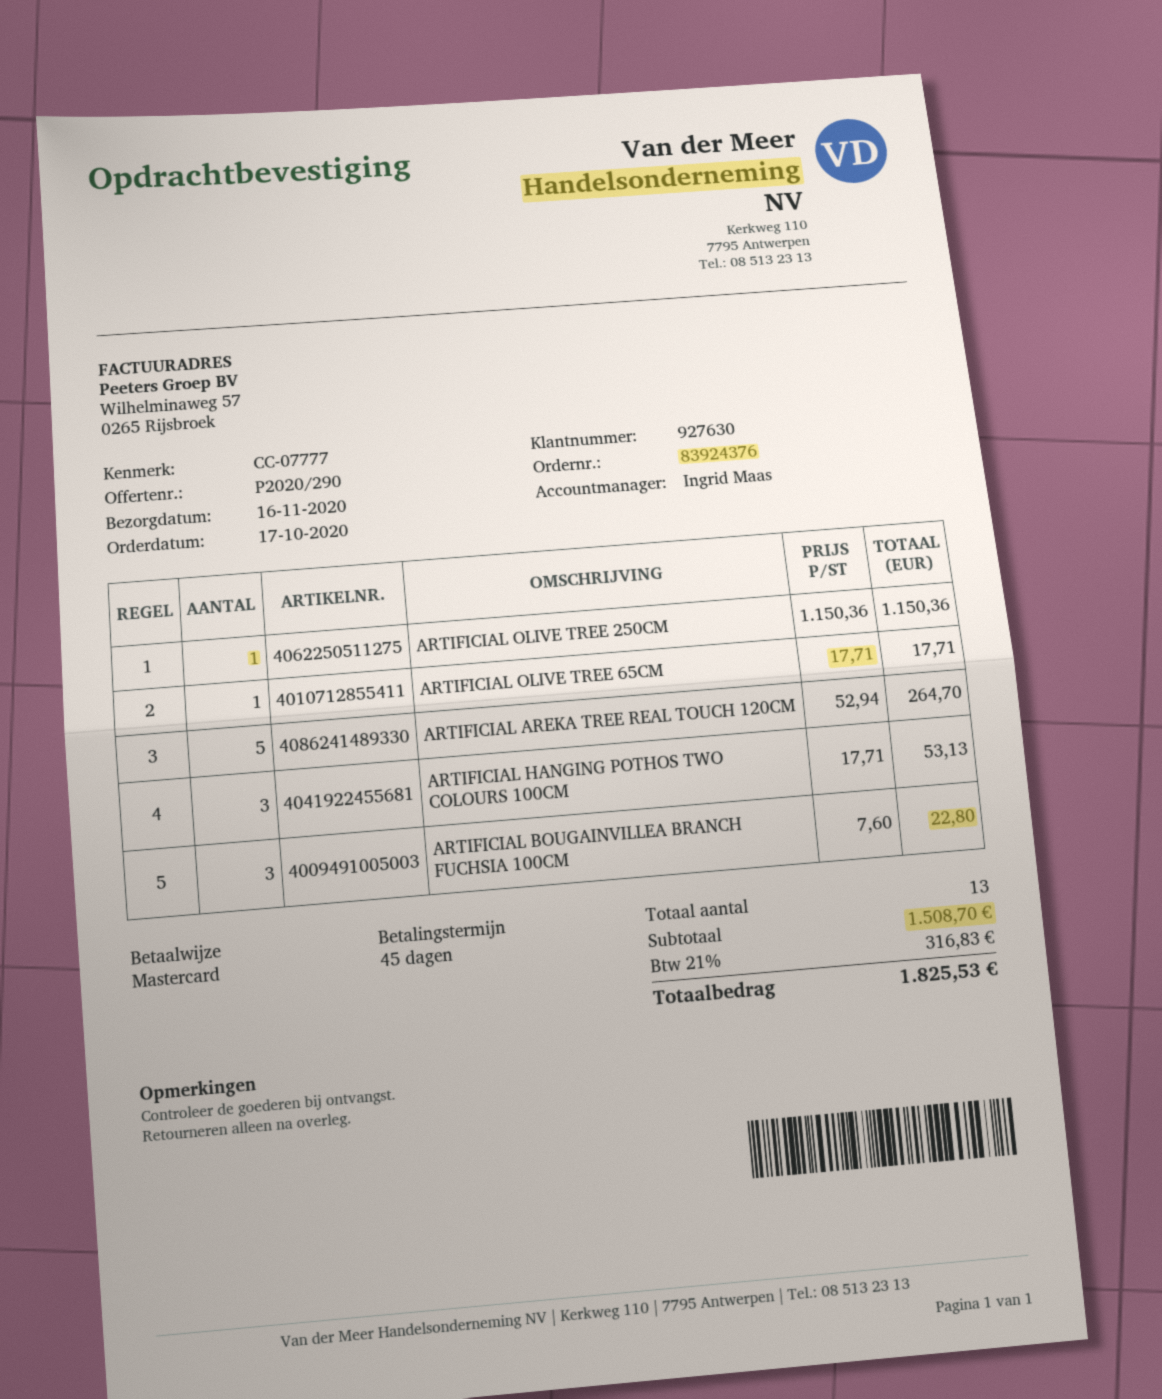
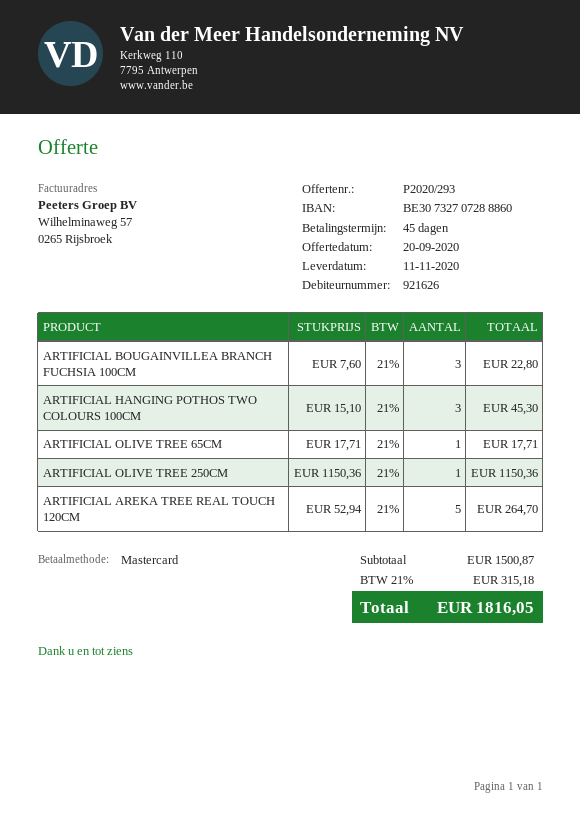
quote number: P2020/290 -> P2020/293
delivery date: 2020-11-16 -> 2020-11-11
customer number: 927630 -> 921626
ARTIFICIAL HANGING POTHOS TWO COLOURS 100CM: 3 x 17.71 = 53.13 -> 3 x 15.10 = 45.30
subtotal: 1508.70 -> 1500.87
tax: 21% = 316.83 -> 21% = 315.18
total: 1825.53 -> 1816.05

